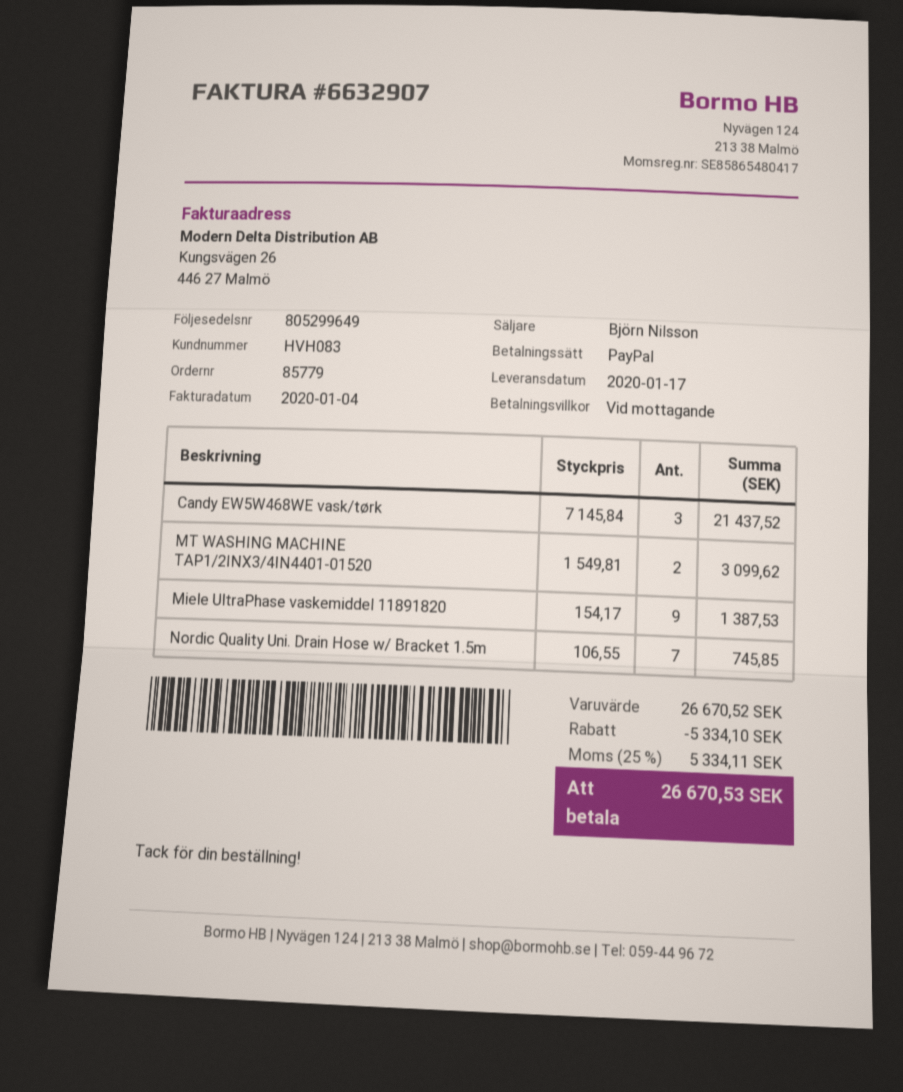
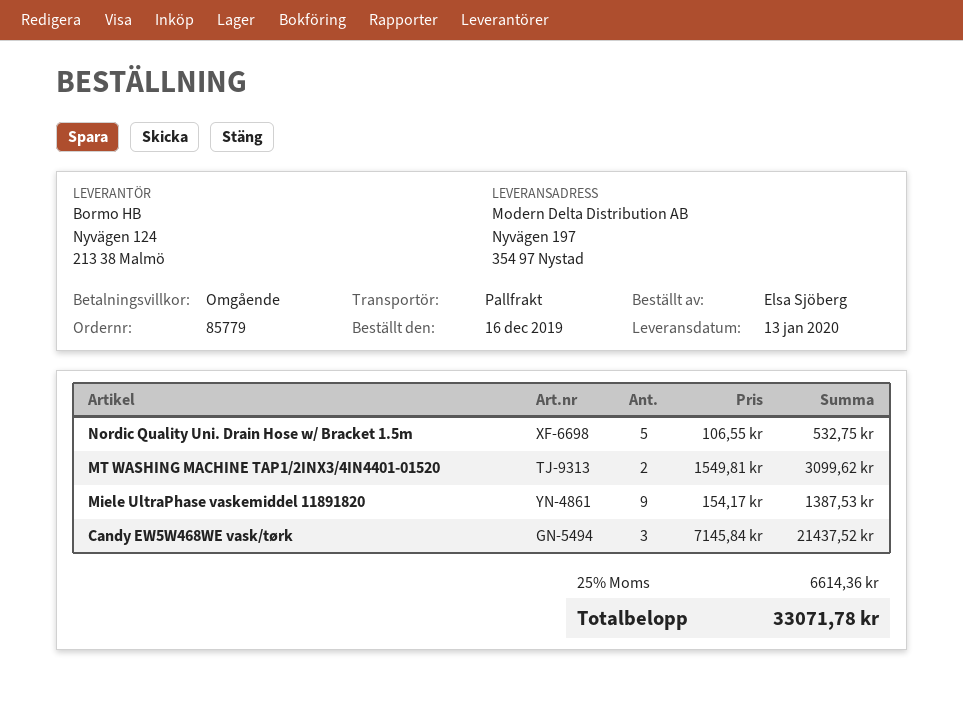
delivery date: 2020-01-17 -> 2020-01-13
Nordic Quality Uni. Drain Hose w/ Bracket 1.5m: 7 x 106.55 = 745.85 -> 5 x 106.55 = 532.75
discount: 5334.10 -> none
tax: 25% = 5334.11 -> 25% = 6614.36
total: 26670.53 -> 33071.78

